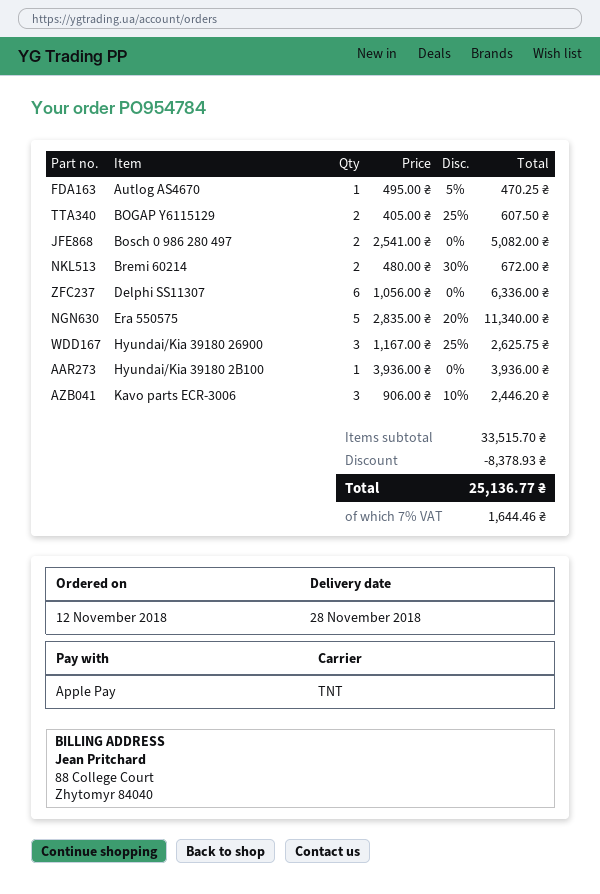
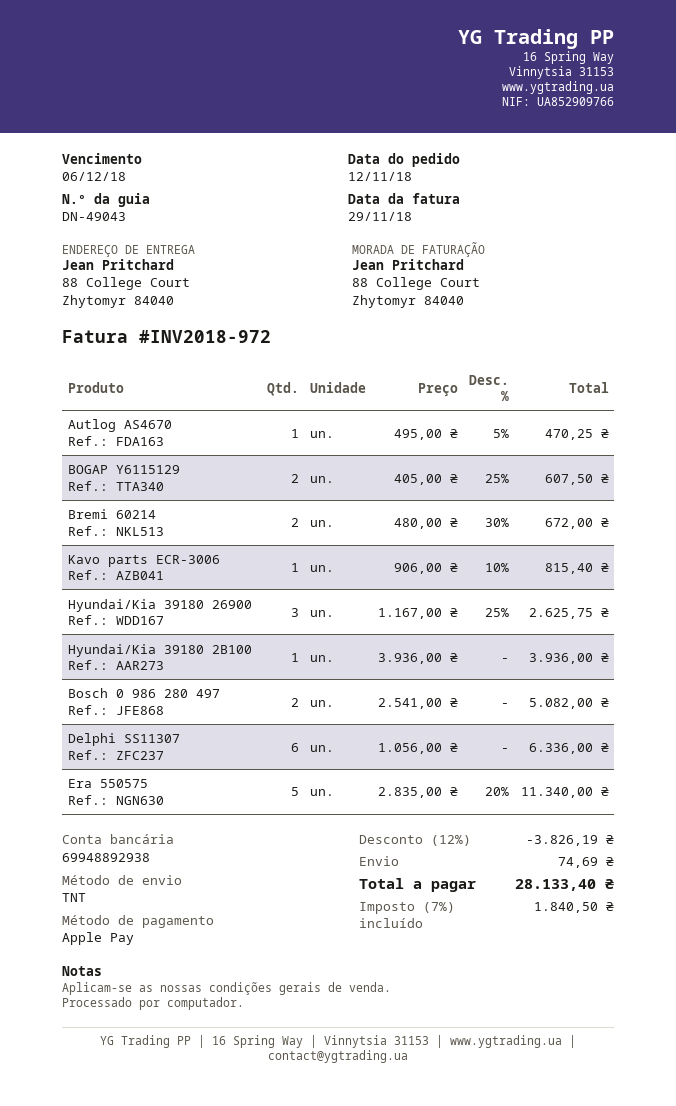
Kavo parts ECR-3006: 3 x 906.00 - 10% = 2446.20 -> 1 x 906.00 - 10% = 815.40
discount: 8378.93 -> 3826.19
shipping: none -> 74.69
tax: 7% = 1644.46 -> 7% = 1840.50
total: 25136.77 -> 28133.40

